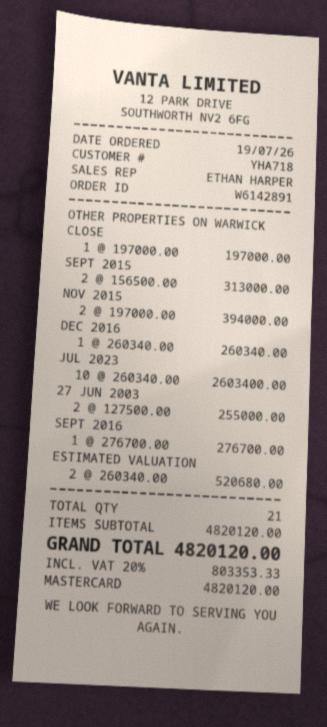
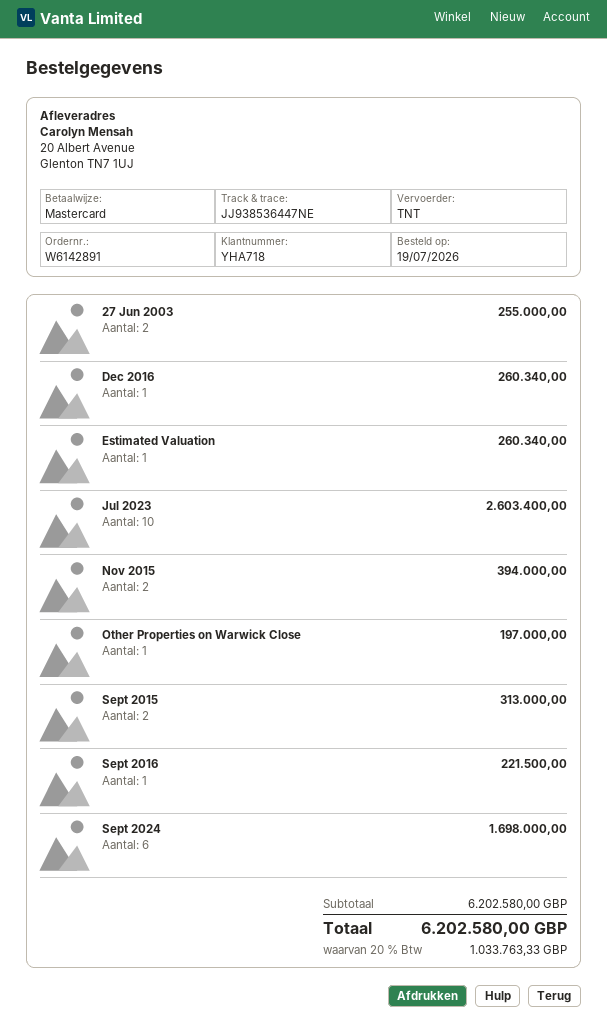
SEPT 2016: 1 for 276700.00 -> 1 for 221500.00
ESTIMATED VALUATION: 2 for 520680.00 -> 1 for 260340.00
Sept 2024: none -> 6 for 1698000.00
subtotal: 4820120.00 -> 6202580.00
tax: 20% = 803353.33 -> 20% = 1033763.33
total: 4820120.00 -> 6202580.00

